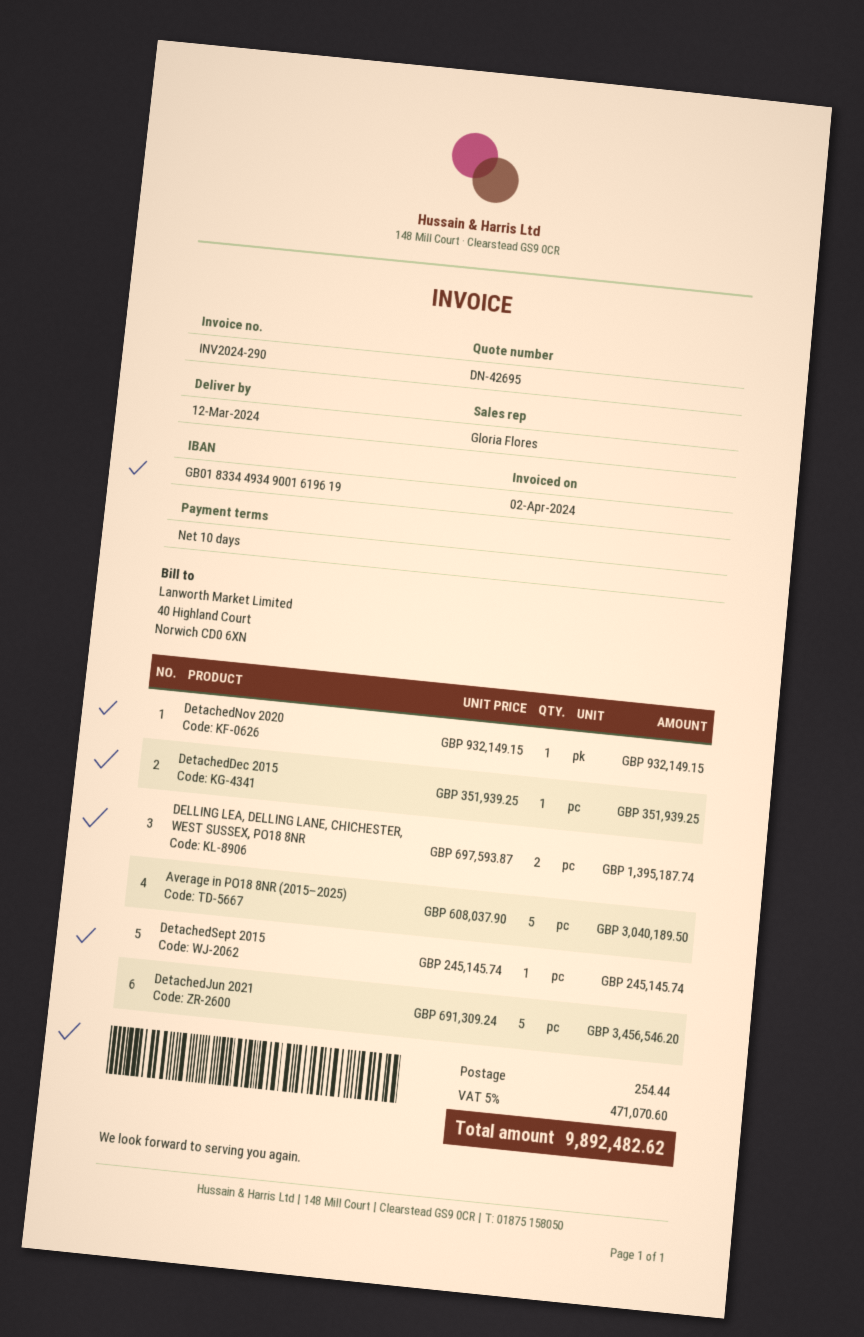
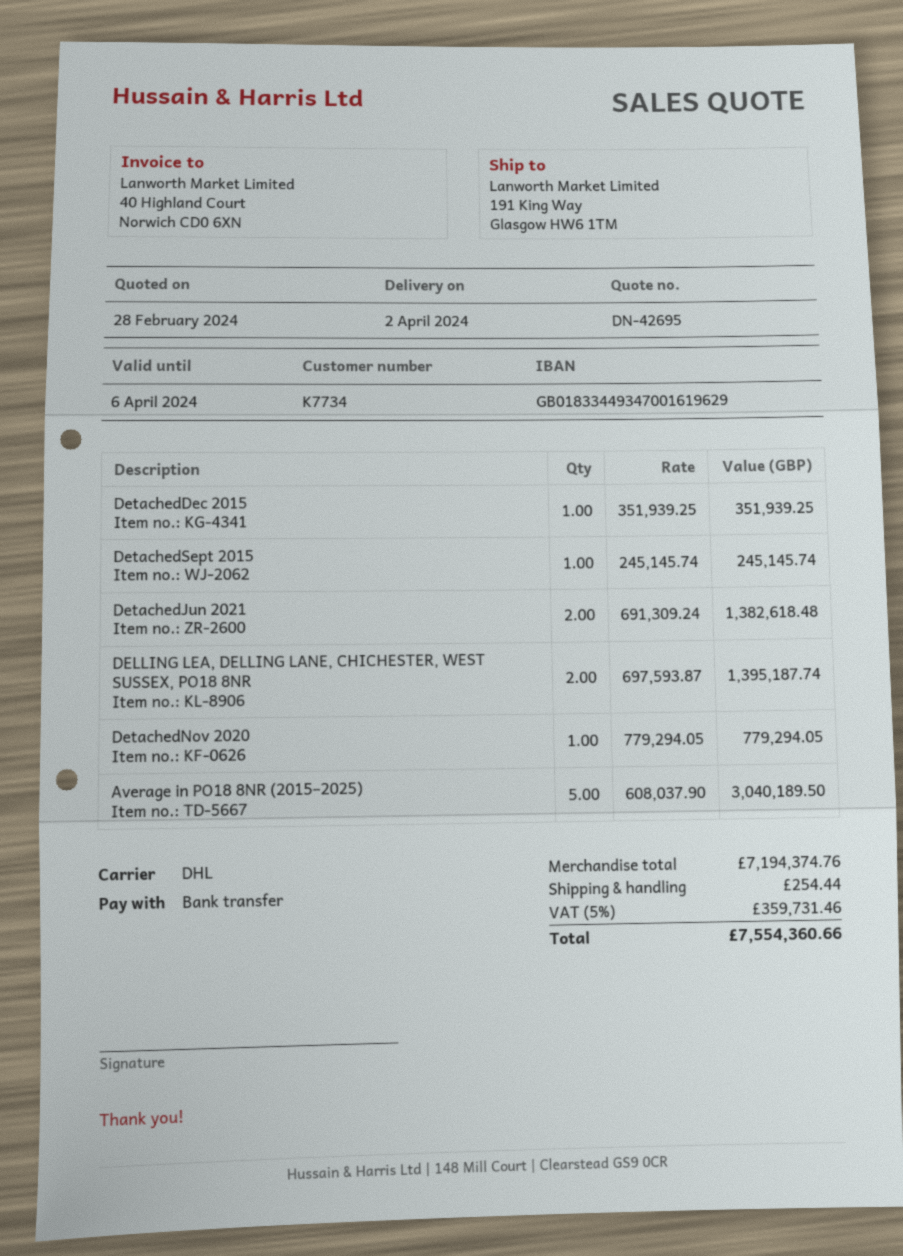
delivery date: 2024-03-12 -> 2024-04-02
bank account: GB01833449349001619619 -> GB01833449347001619629
DetachedNov 2020: 1 x 932149.15 = 932149.15 -> 1 x 779294.05 = 779294.05
DetachedJun 2021: 5 x 691309.24 = 3456546.20 -> 2 x 691309.24 = 1382618.48
tax: 5% = 471070.60 -> 5% = 359731.46
total: 9892482.62 -> 7554360.66

